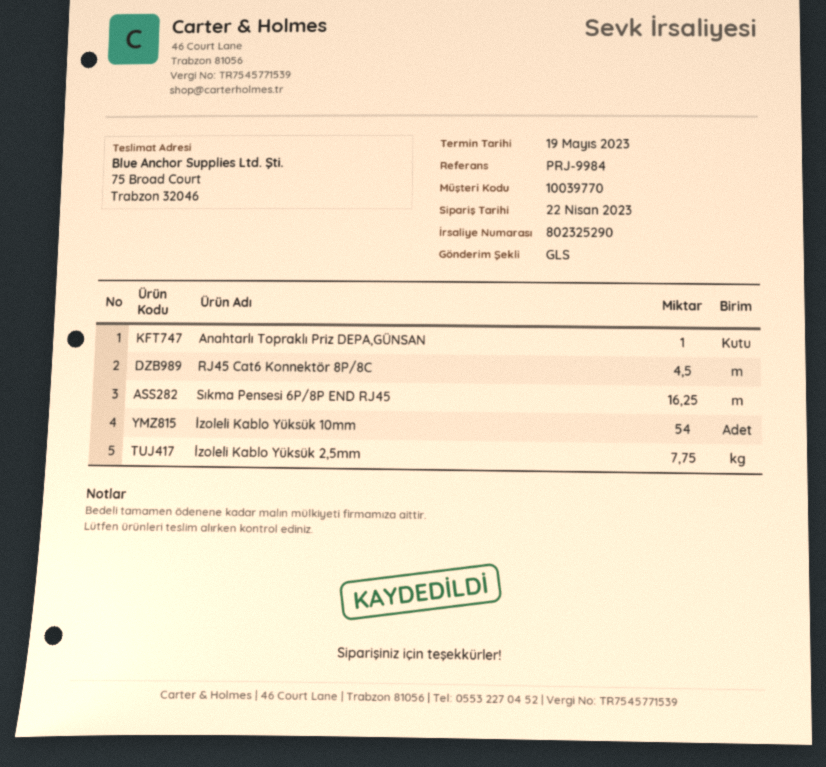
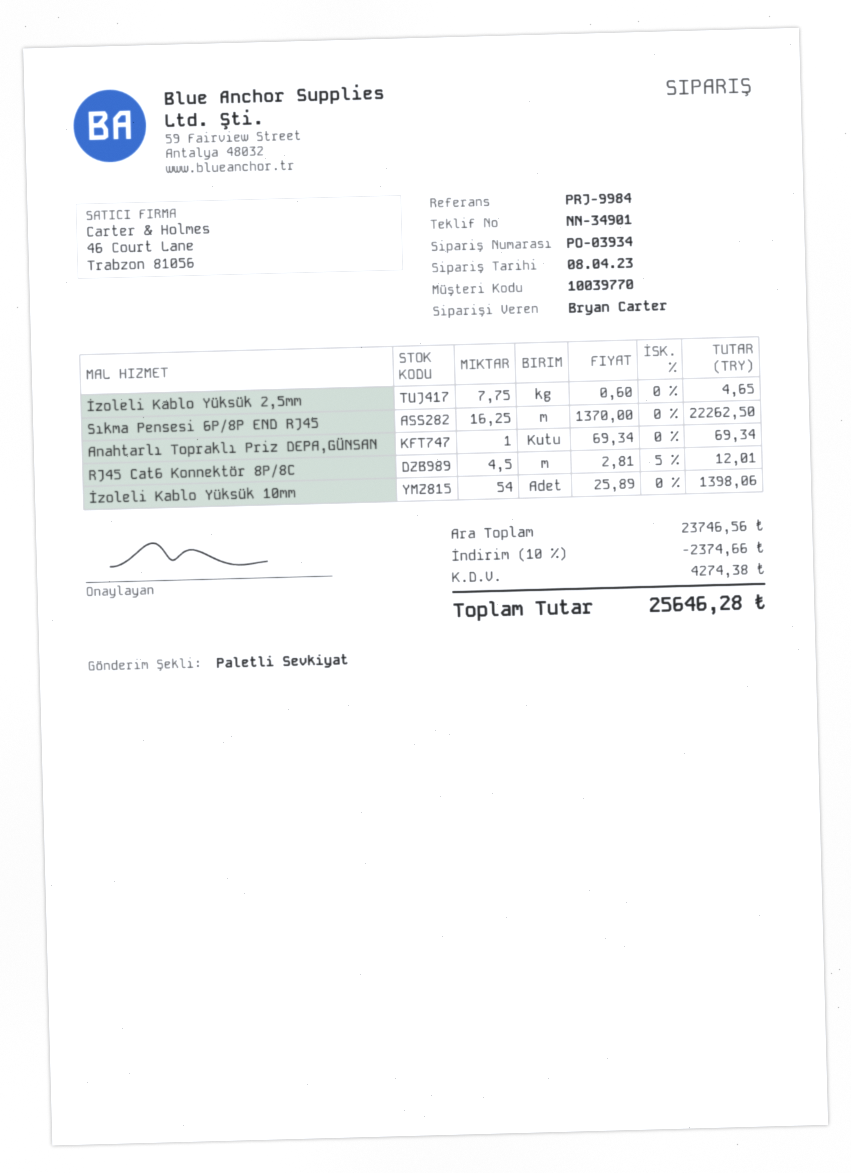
order date: 2023-04-22 -> 2023-04-08
shipping method: GLS -> pallet freight

